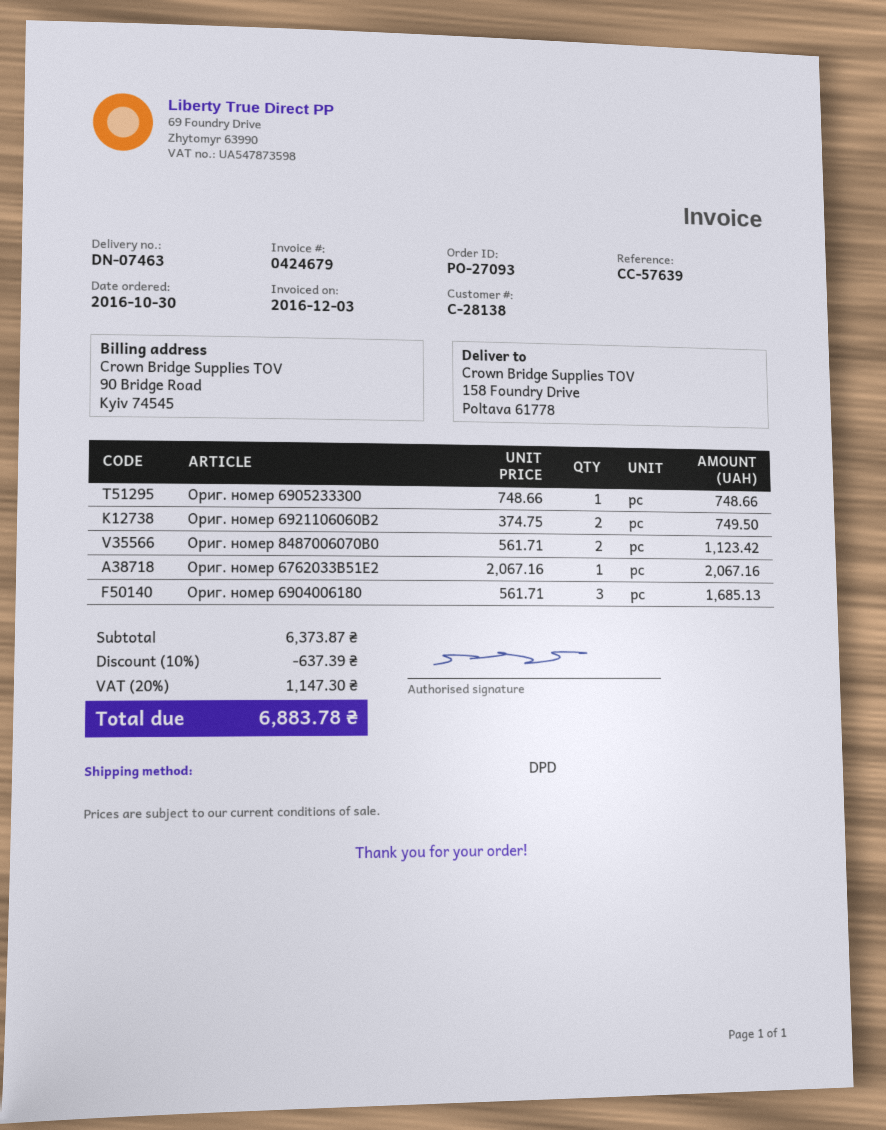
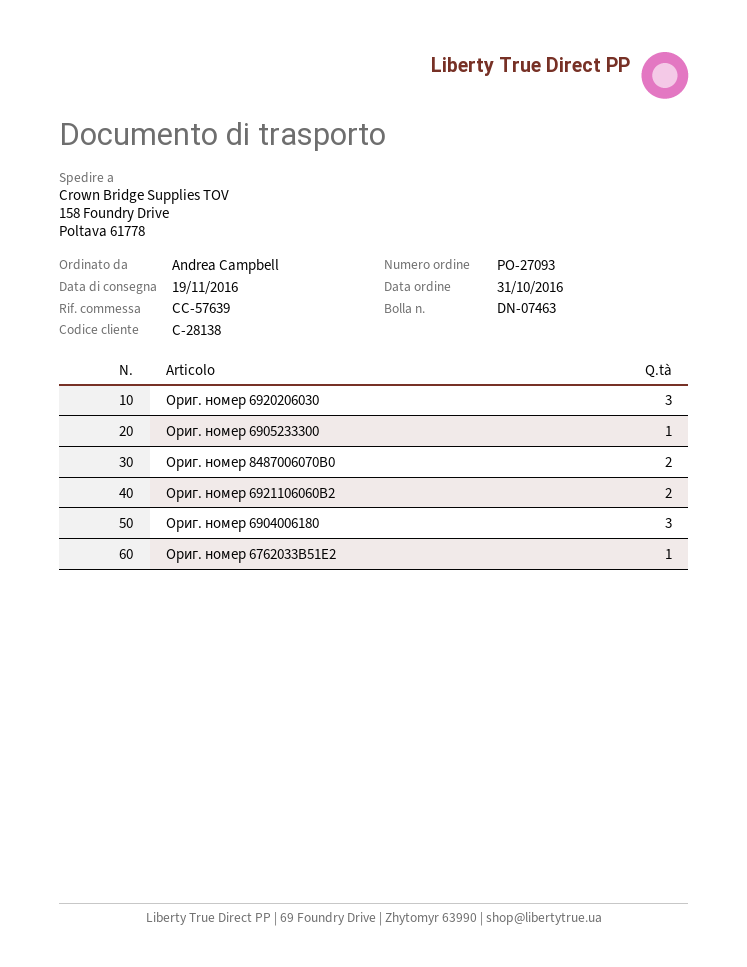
order date: 2016-10-30 -> 2016-10-31
Ориг. номер 6920206030: none -> 3

